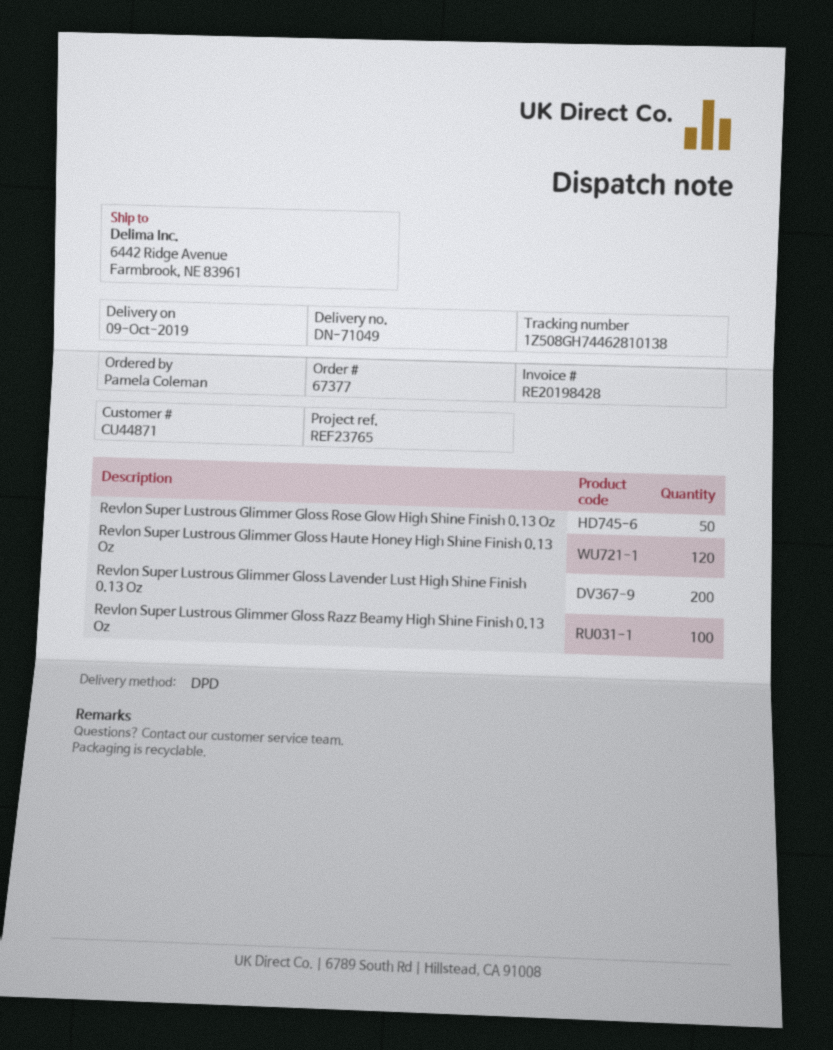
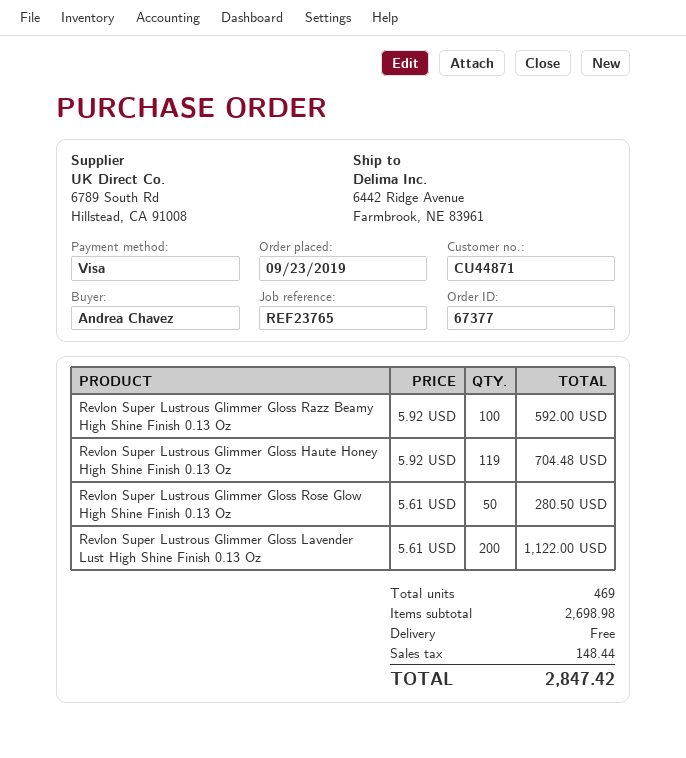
ordered by: Pamela Coleman -> Andrea Chavez
Revlon Super Lustrous Glimmer Gloss Haute Honey High Shine Finish 0.13 Oz: 120 -> 119

